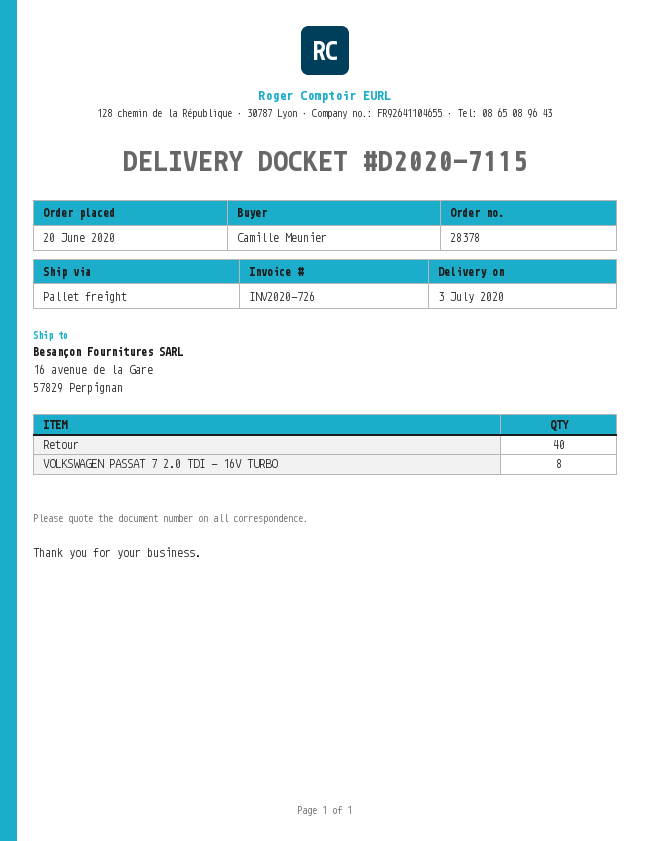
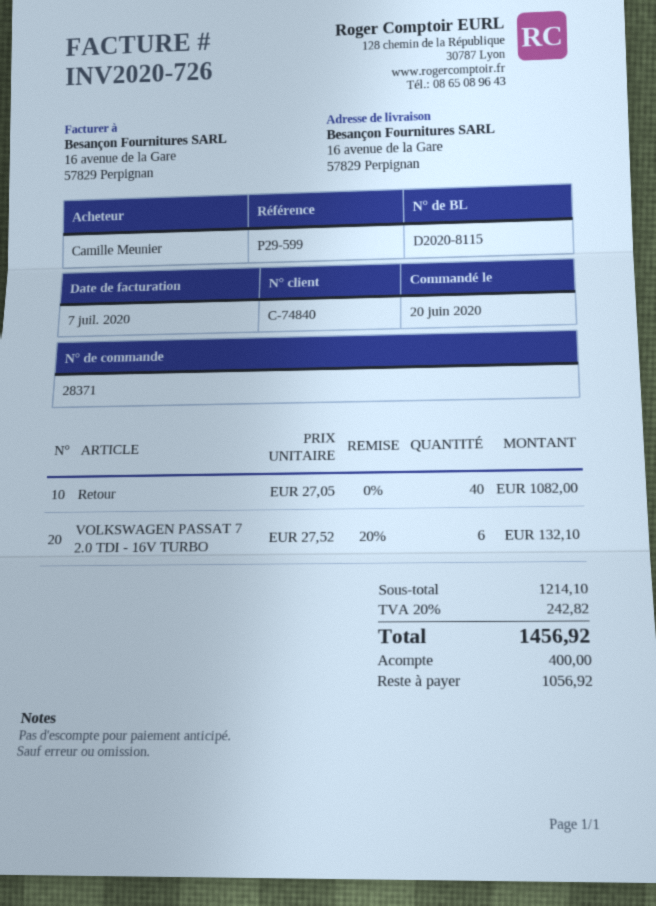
order number: 28378 -> 28371
delivery note number: D2020-7115 -> D2020-8115
VOLKSWAGEN PASSAT 7 2.0 TDI - 16V TURBO: 8 -> 6

